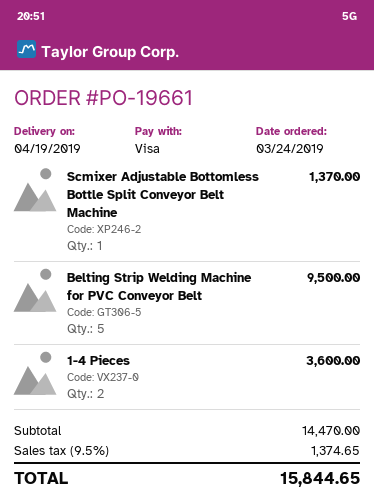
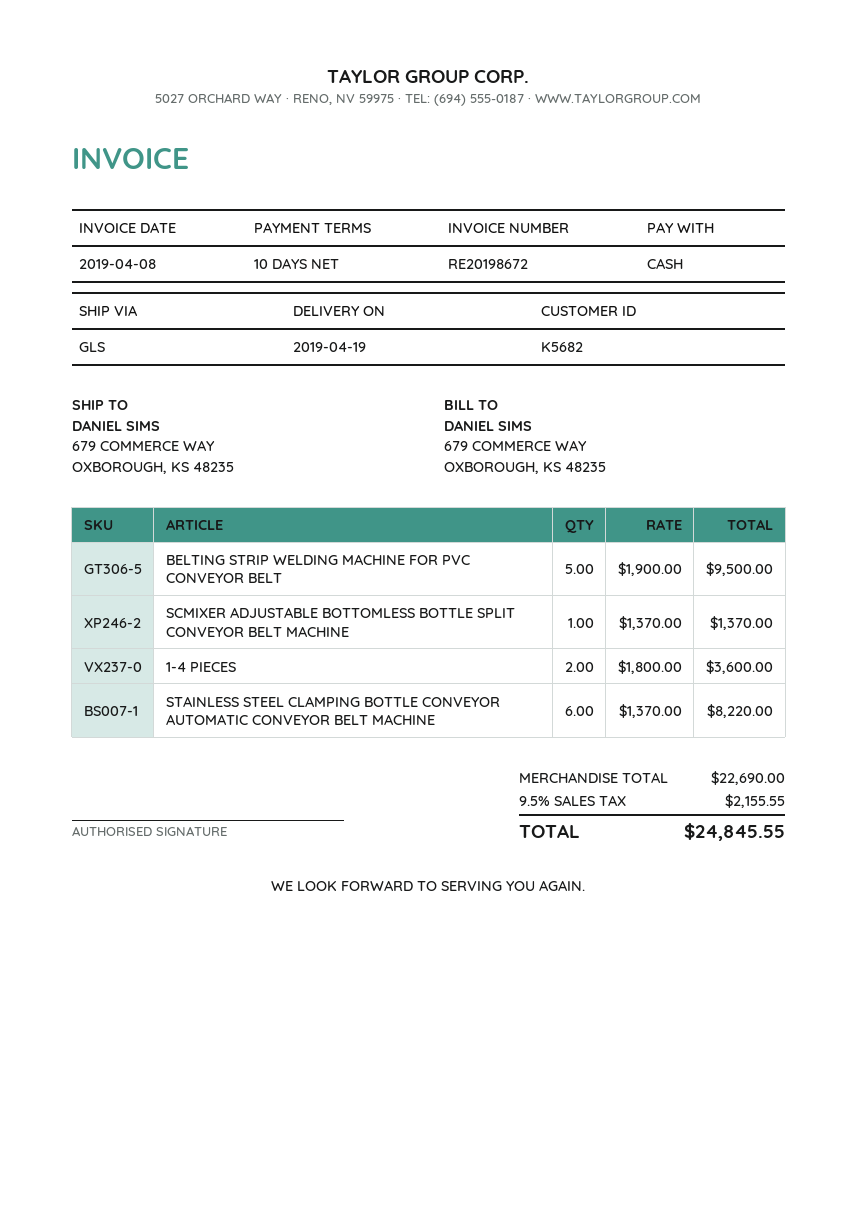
payment method: Visa -> cash
STAINLESS STEEL CLAMPING BOTTLE CONVEYOR AUTOMATIC CONVEYOR BELT MACHINE: none -> 6 for 8220.00
subtotal: 14470.00 -> 22690.00
tax: 9.5% = 1374.65 -> 9.5% = 2155.55
total: 15844.65 -> 24845.55

